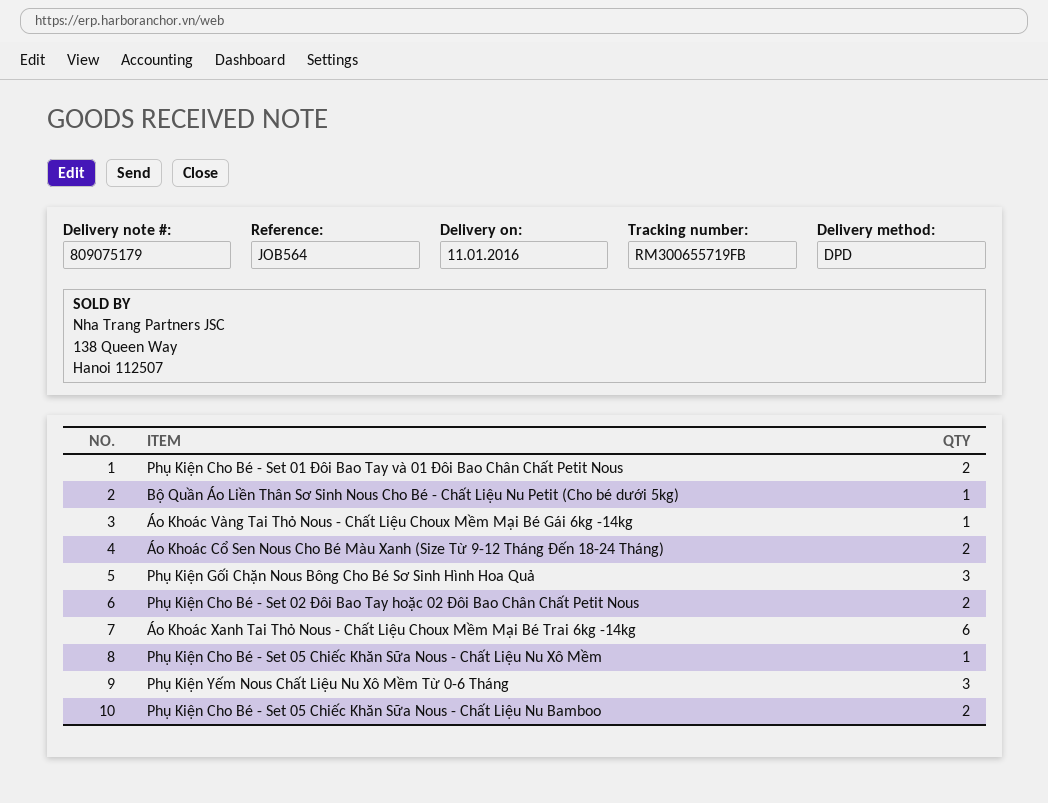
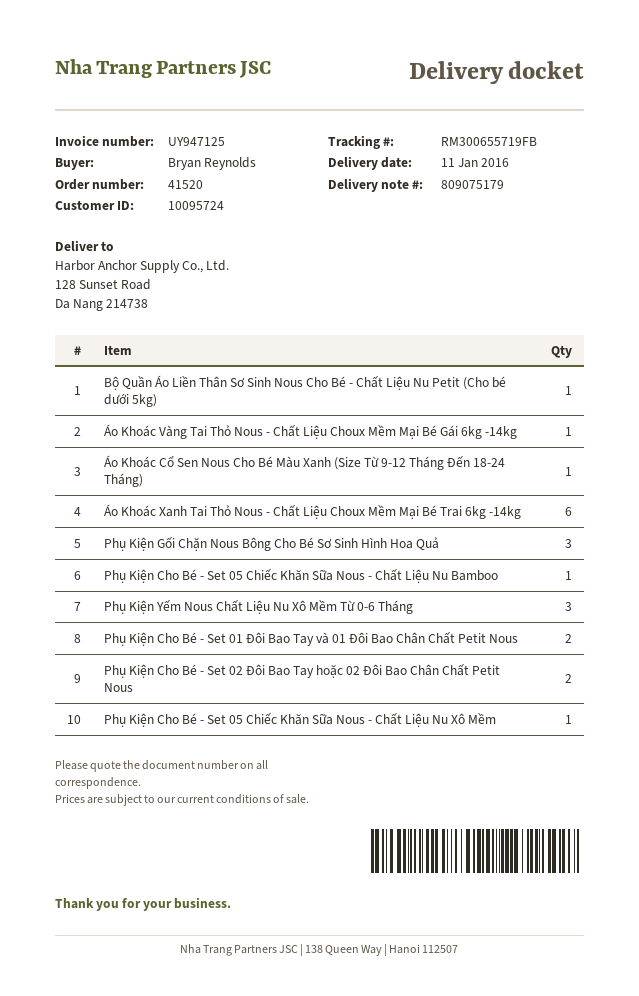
Áo Khoác Cổ Sen Nous Cho Bé Màu Xanh (Size Từ 9-12 Tháng Đến 18-24 Tháng): 2 -> 1
Phụ Kiện Cho Bé - Set 05 Chiếc Khăn Sữa Nous - Chất Liệu Nu Bamboo: 2 -> 1

